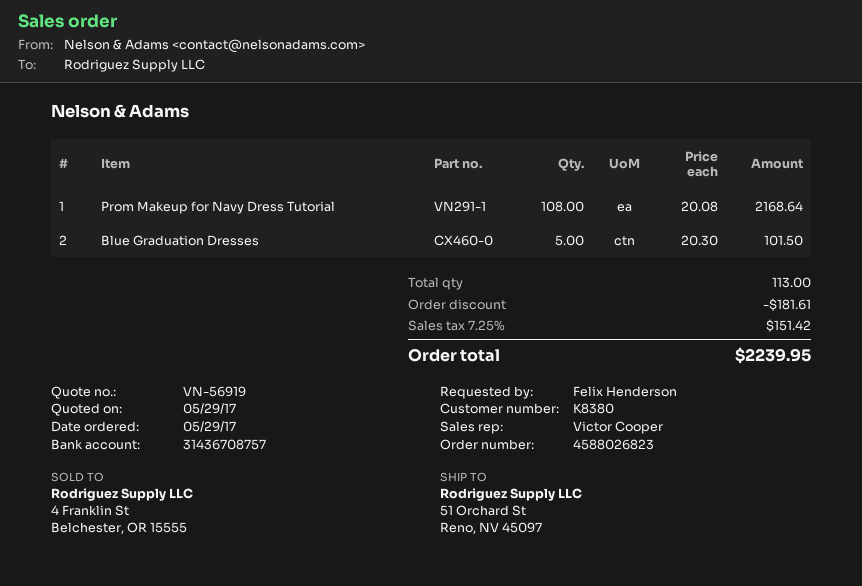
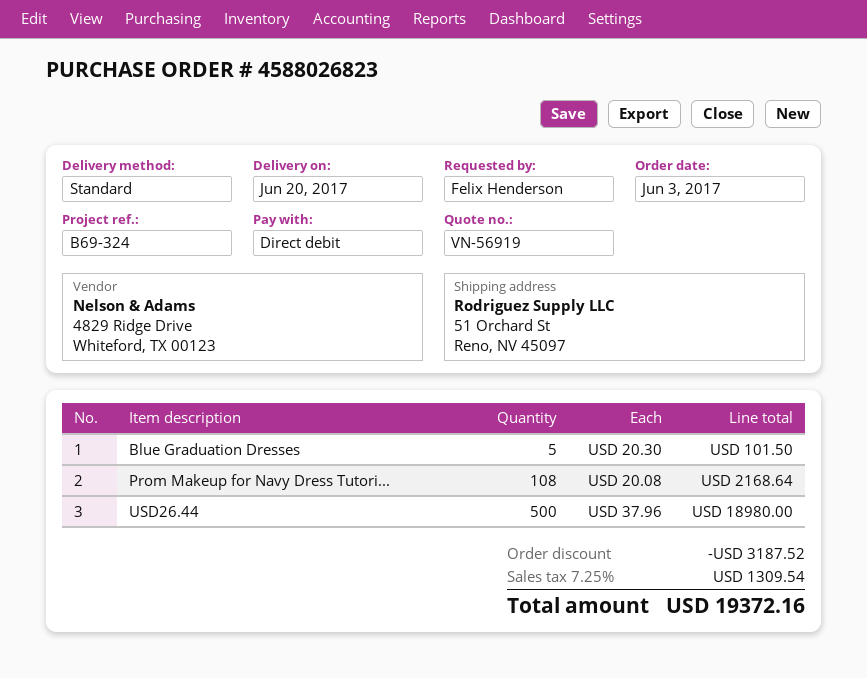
order date: 2017-05-29 -> 2017-06-03
USD26.44: none -> 500 x 37.96 = 18980.00
discount: 181.61 -> 3187.52
tax: 7.25% = 151.42 -> 7.25% = 1309.54
total: 2239.95 -> 19372.16

